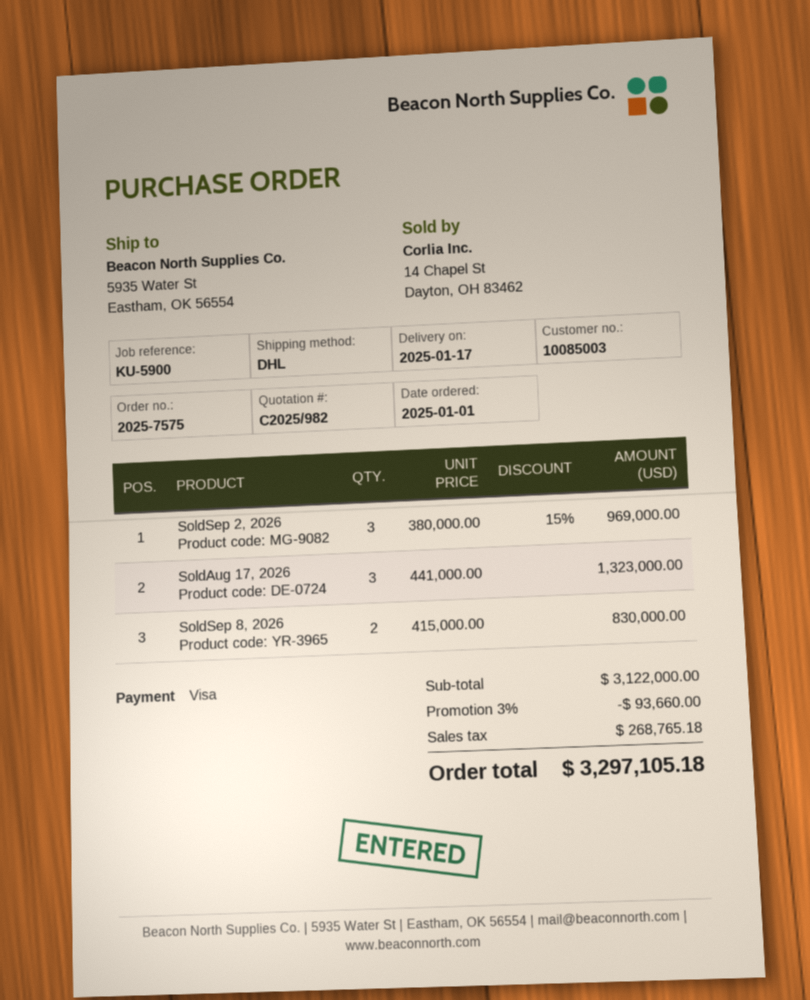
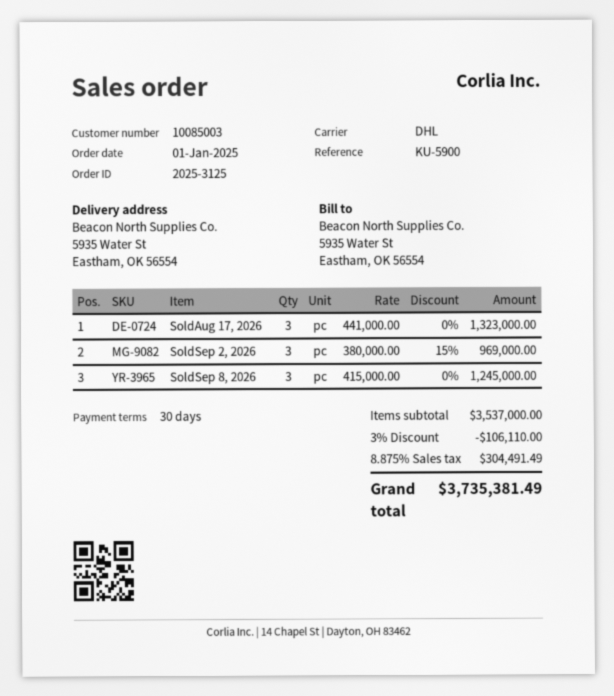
order number: 2025-7575 -> 2025-3125
SoldSep 8, 2026: 2 x 415000.00 = 830000.00 -> 3 x 415000.00 = 1245000.00
subtotal: 3122000.00 -> 3537000.00
discount: 3% = 93660.00 -> 3% = 106110.00
tax: 268765.18 -> 304491.49
total: 3297105.18 -> 3735381.49

